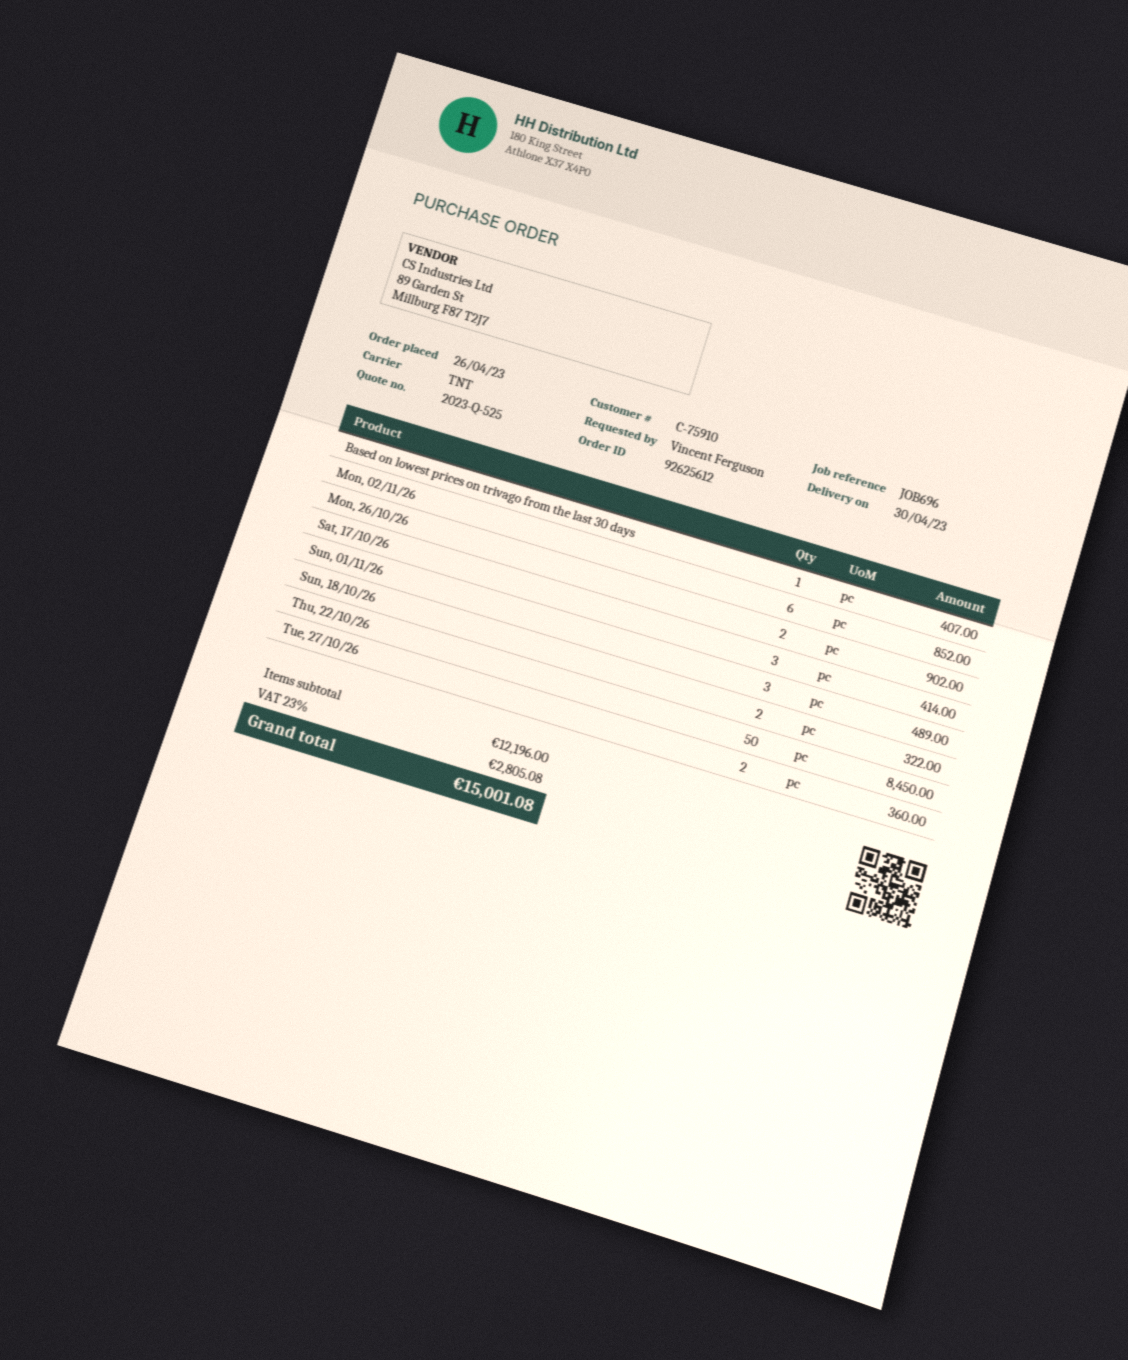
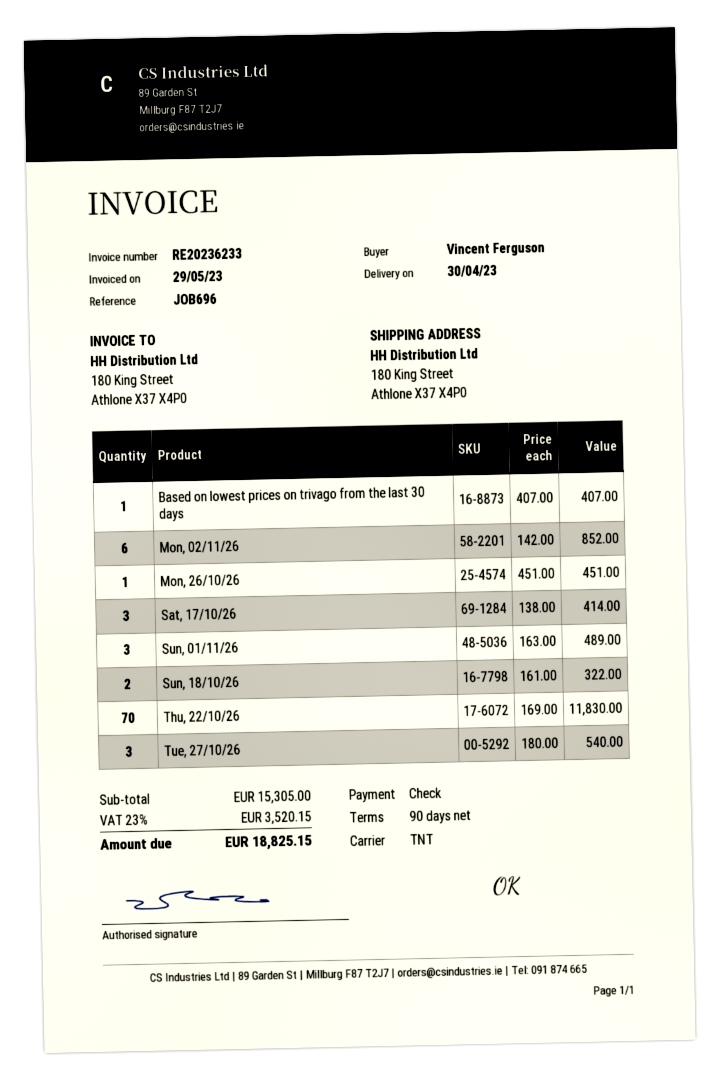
Mon, 26/10/26: 2 for 902.00 -> 1 for 451.00
Thu, 22/10/26: 50 for 8450.00 -> 70 for 11830.00
Tue, 27/10/26: 2 for 360.00 -> 3 for 540.00
subtotal: 12196.00 -> 15305.00
tax: 23% = 2805.08 -> 23% = 3520.15
total: 15001.08 -> 18825.15

